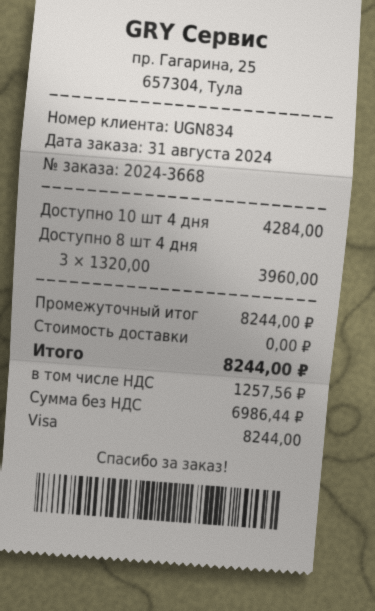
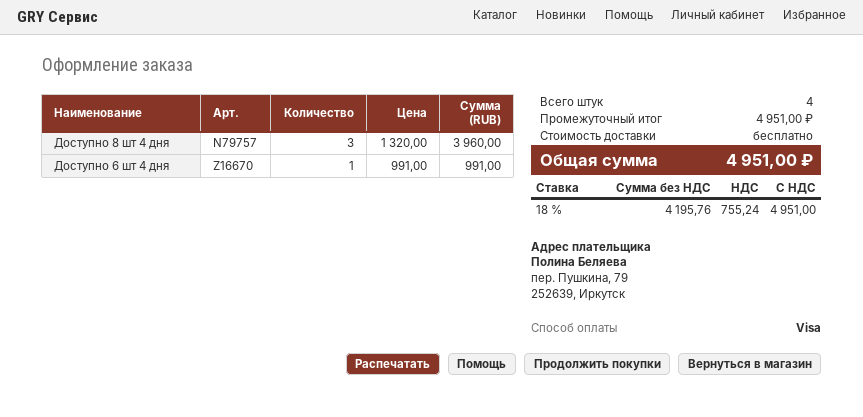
Доступно 10 шт 4 дня: 1 x 4284.00 = 4284.00 -> none
Доступно 6 шт 4 дня: none -> 1 x 991.00 = 991.00
subtotal: 8244.00 -> 4951.00
net: 6986.44 -> 4195.76
tax: 1257.56 -> 755.24
total: 8244.00 -> 4951.00

